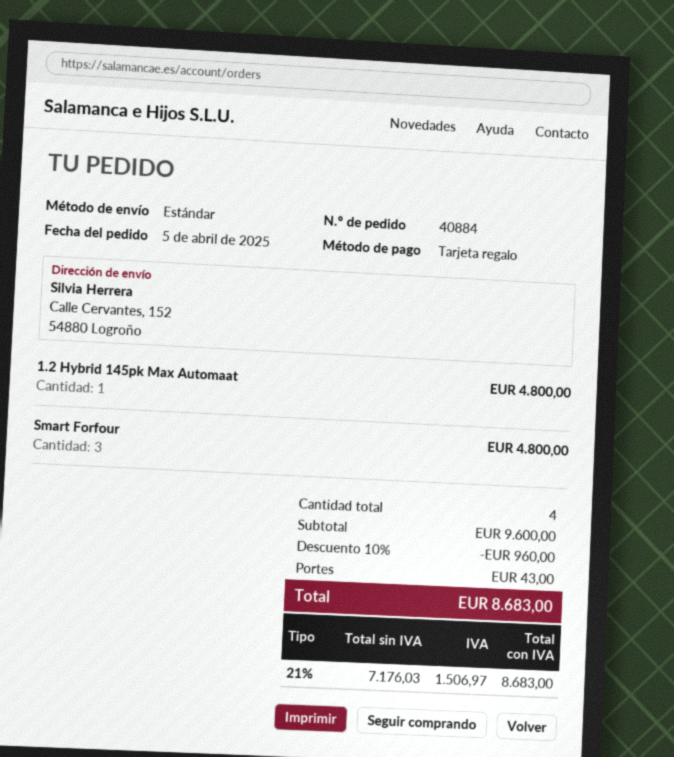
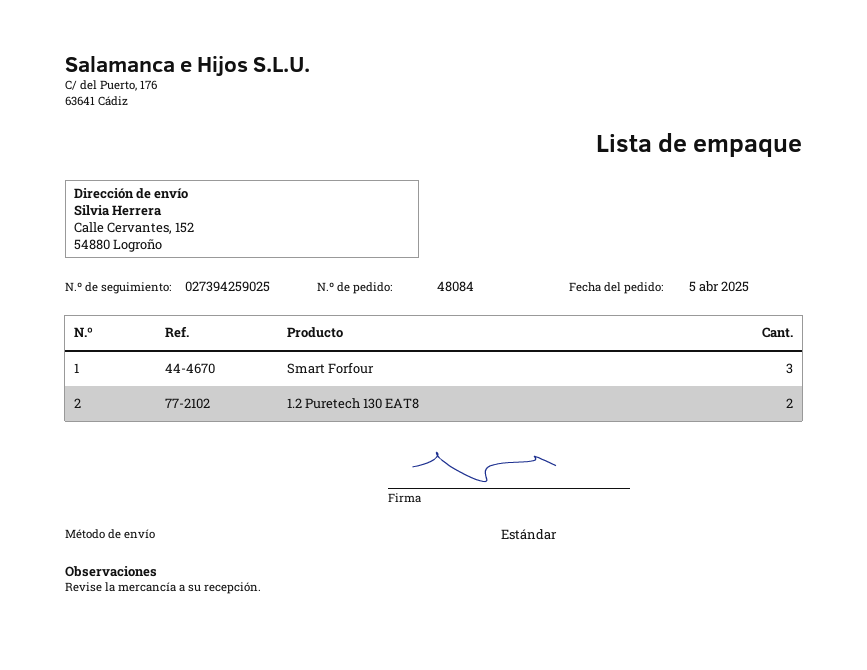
order number: 40884 -> 48084
1.2 Hybrid 145pk Max Automaat: 1 -> none
1.2 Puretech 130 EAT8: none -> 2

